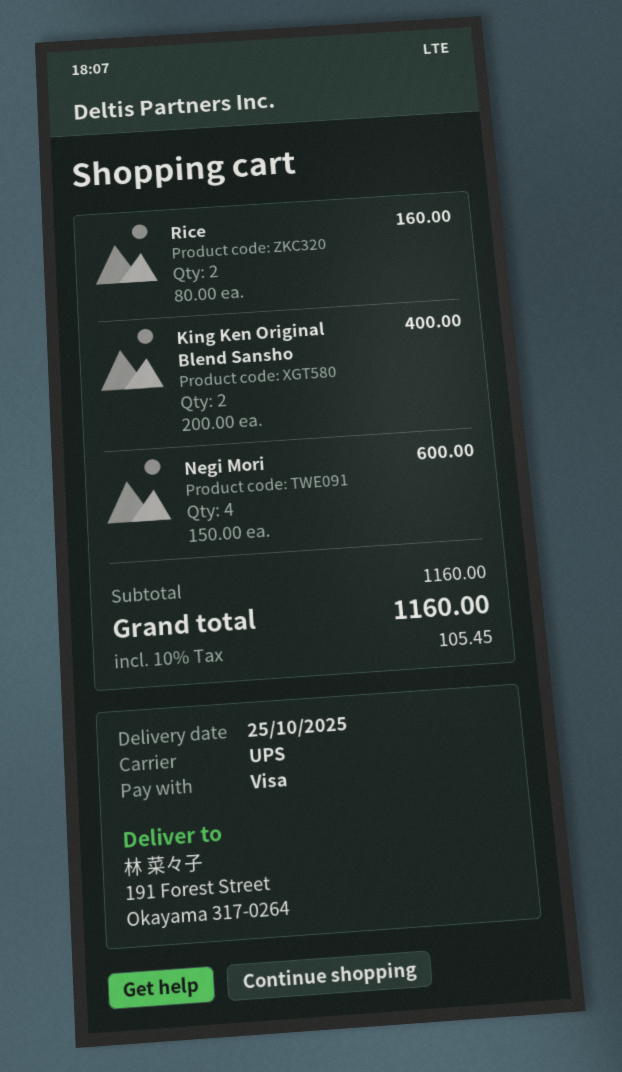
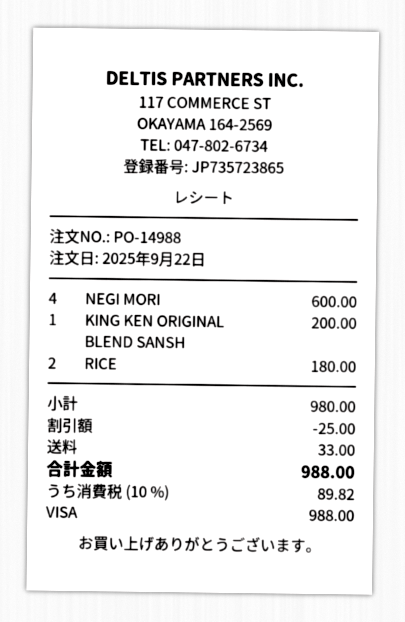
Rice: 2 for 160.00 -> 2 for 180.00
King Ken Original Blend Sansho: 2 for 400.00 -> 1 for 200.00
subtotal: 1160.00 -> 980.00
discount: none -> 25.00
shipping: none -> 33.00
tax: 10% = 105.45 -> 10% = 89.82
total: 1160.00 -> 988.00

